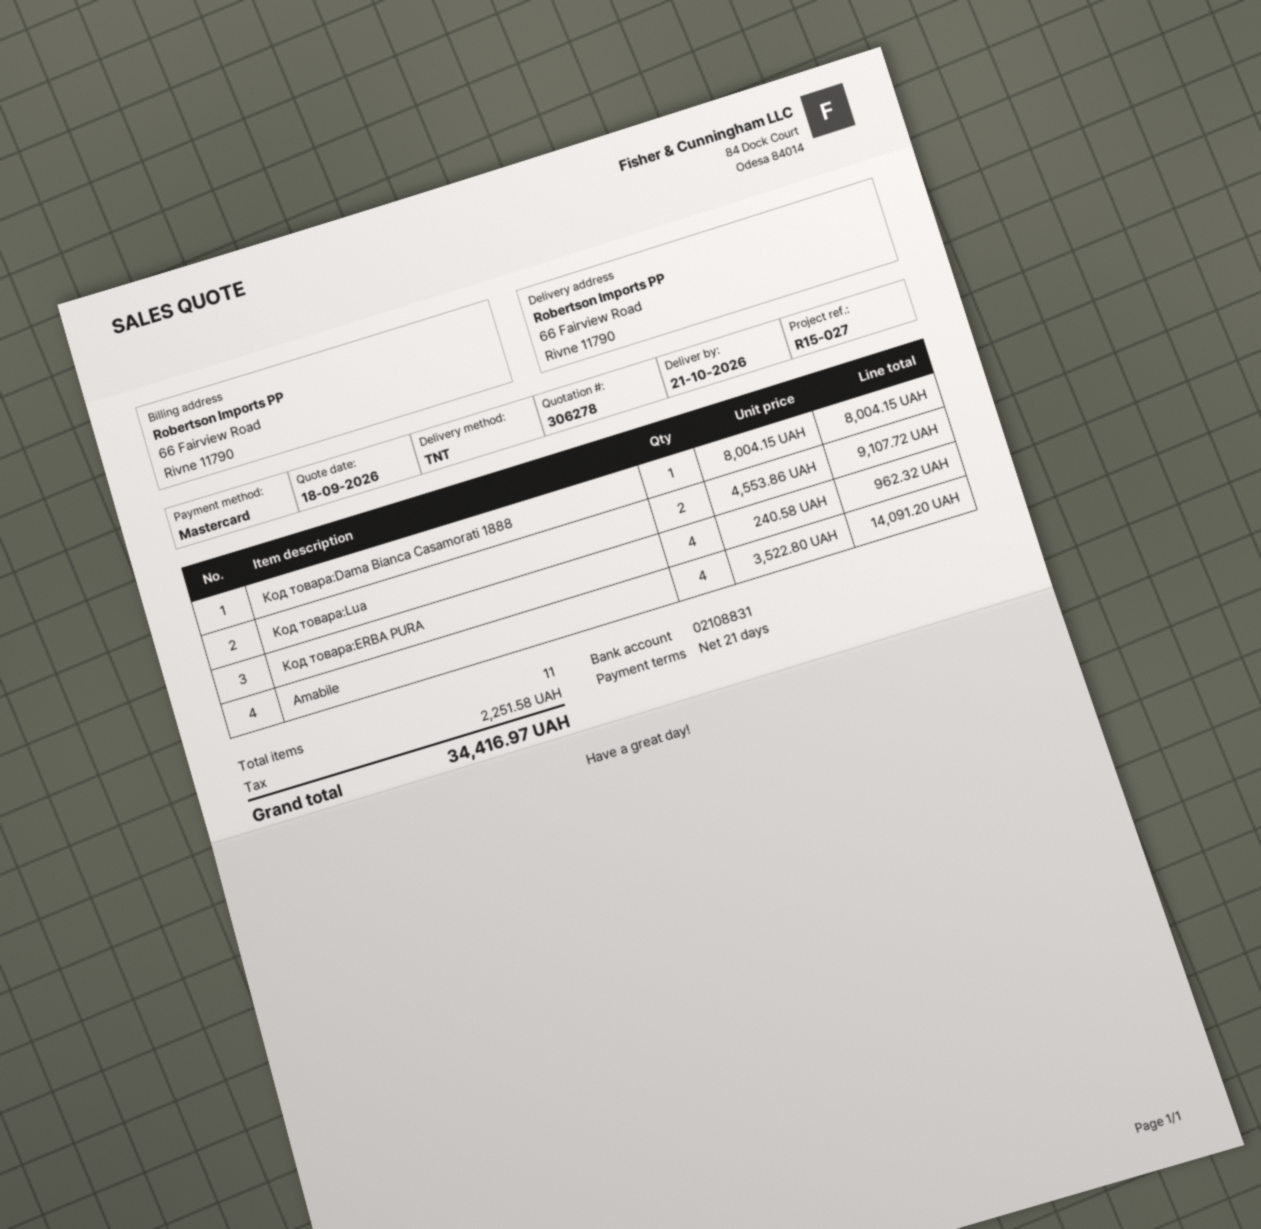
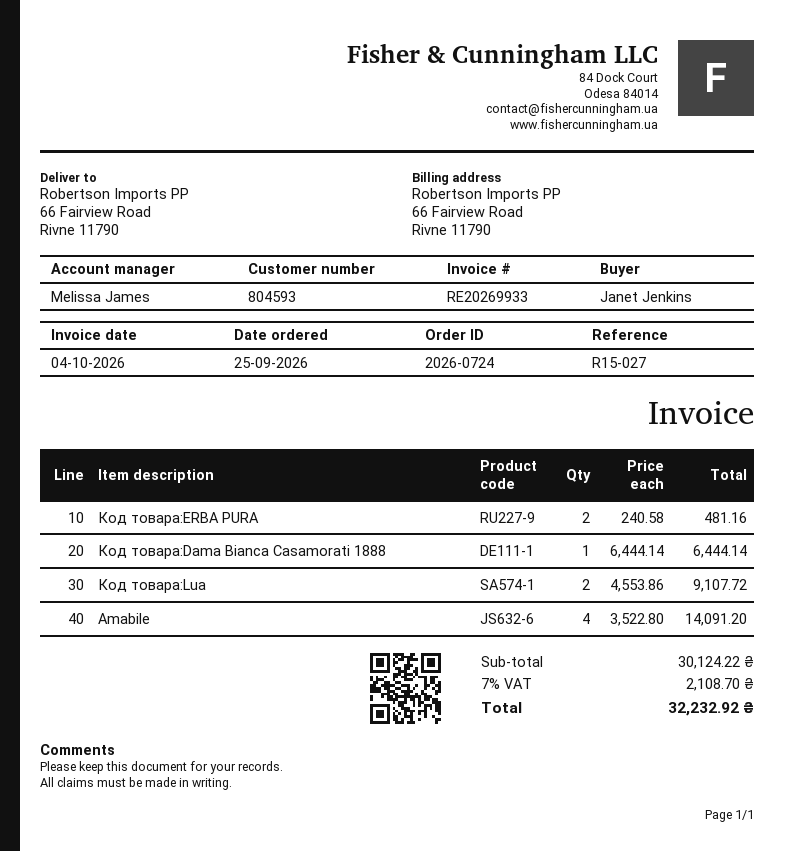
Код товара:Dama Bianca Casamorati 1888: 1 x 8004.15 = 8004.15 -> 1 x 6444.14 = 6444.14
Код товара:ERBA PURA: 4 x 240.58 = 962.32 -> 2 x 240.58 = 481.16
tax: 2251.58 -> 2108.70
total: 34416.97 -> 32232.92

